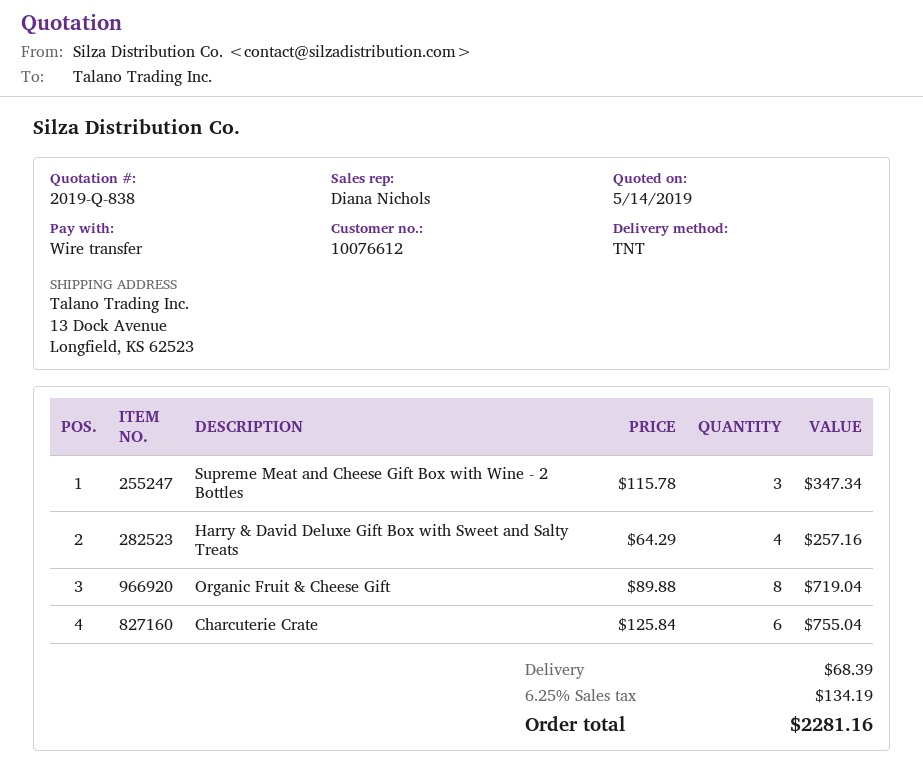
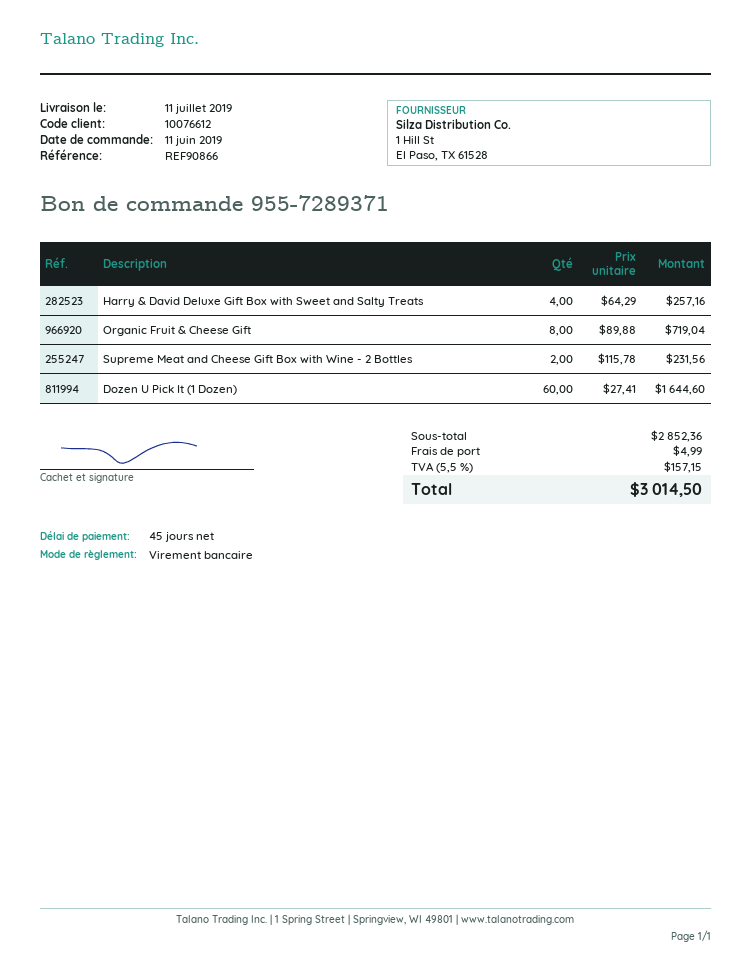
Supreme Meat and Cheese Gift Box with Wine - 2 Bottles: 3 x 115.78 = 347.34 -> 2 x 115.78 = 231.56
Charcuterie Crate: 6 x 125.84 = 755.04 -> none
Dozen U Pick It (1 Dozen): none -> 60 x 27.41 = 1644.60
shipping: 68.39 -> 4.99
tax: 6.25% = 134.19 -> 5.5% = 157.15
total: 2281.16 -> 3014.50

